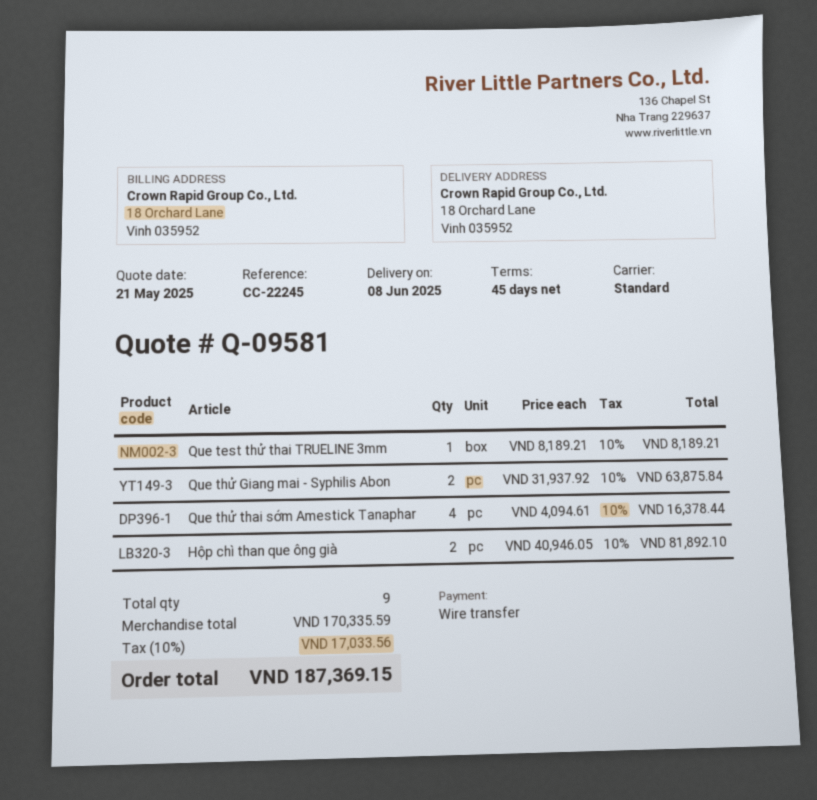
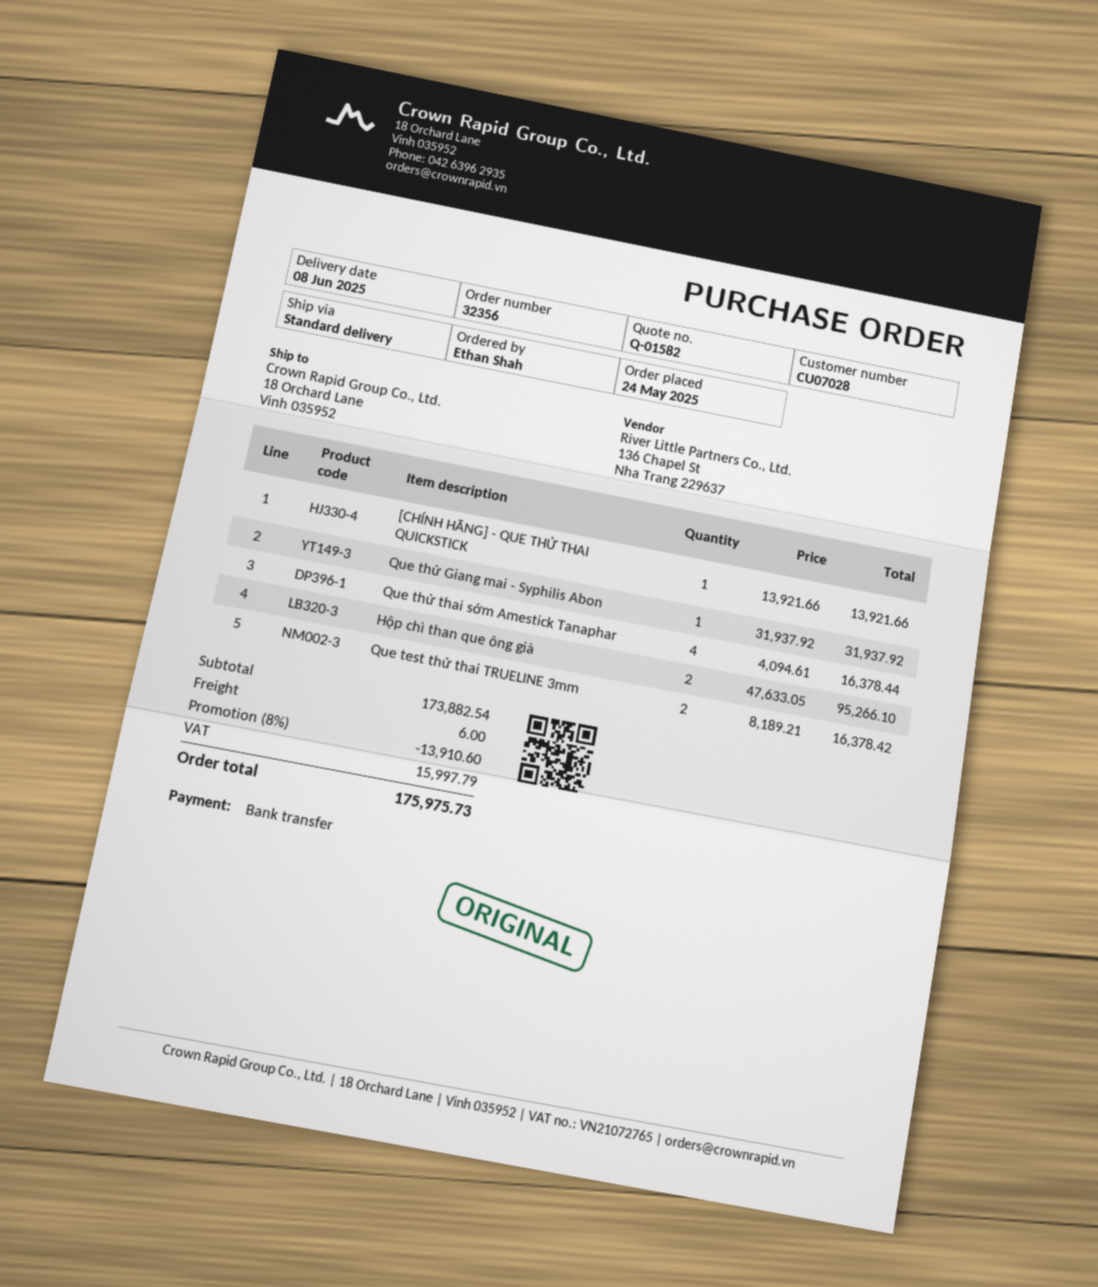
quote number: Q-09581 -> Q-01582
Que test thử thai TRUELINE 3mm: 1 x 8189.21 = 8189.21 -> 2 x 8189.21 = 16378.42
Que thử Giang mai - Syphilis Abon: 2 x 31937.92 = 63875.84 -> 1 x 31937.92 = 31937.92
Hộp chì than que ông già: 2 x 40946.05 = 81892.10 -> 2 x 47633.05 = 95266.10
[CHÍNH HÃNG] - QUE THỬ THAI QUICKSTICK: none -> 1 x 13921.66 = 13921.66
subtotal: 170335.59 -> 173882.54
discount: none -> 8% = 13910.60
shipping: none -> 6.00
tax: 17033.56 -> 15997.79
total: 187369.15 -> 175975.73

